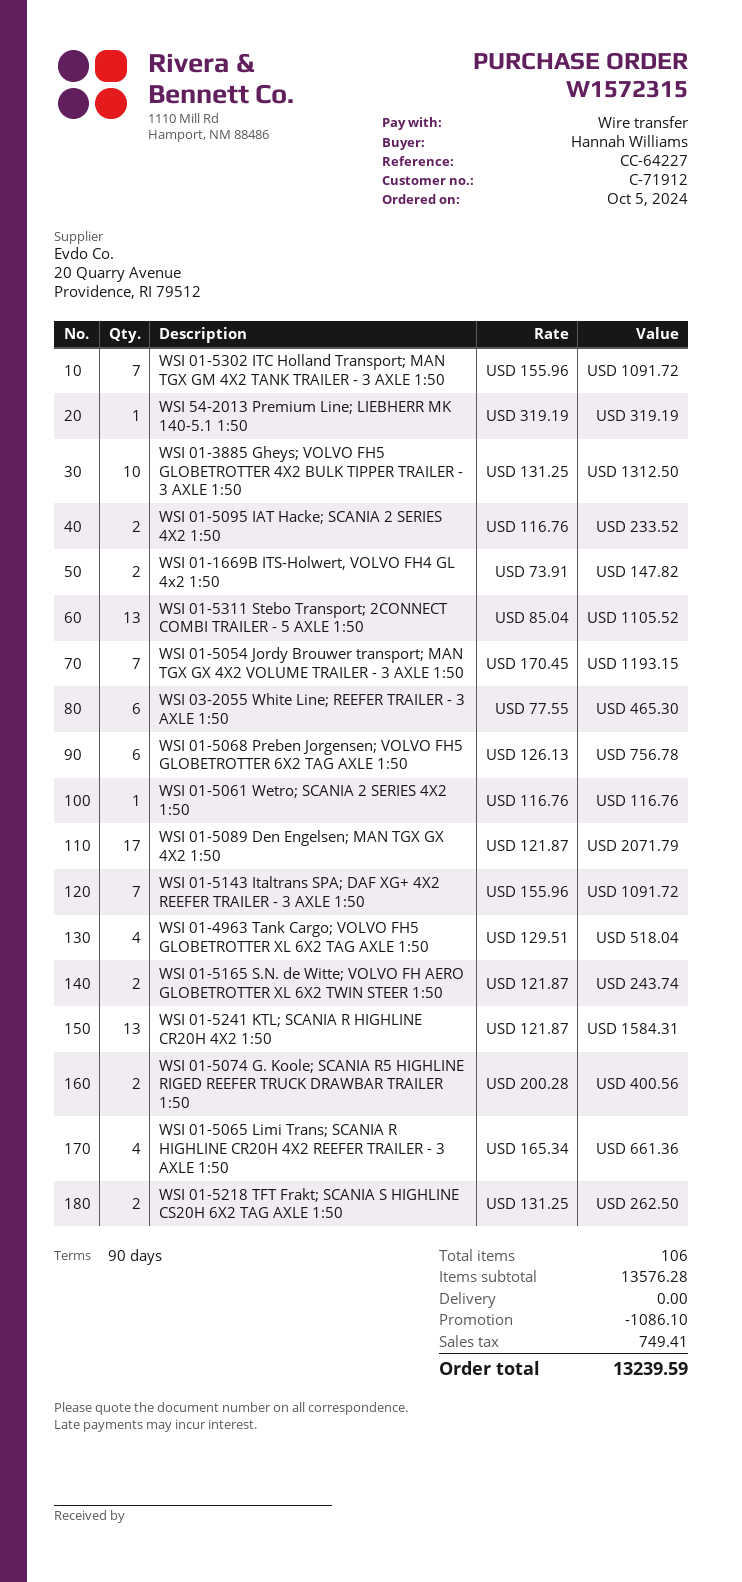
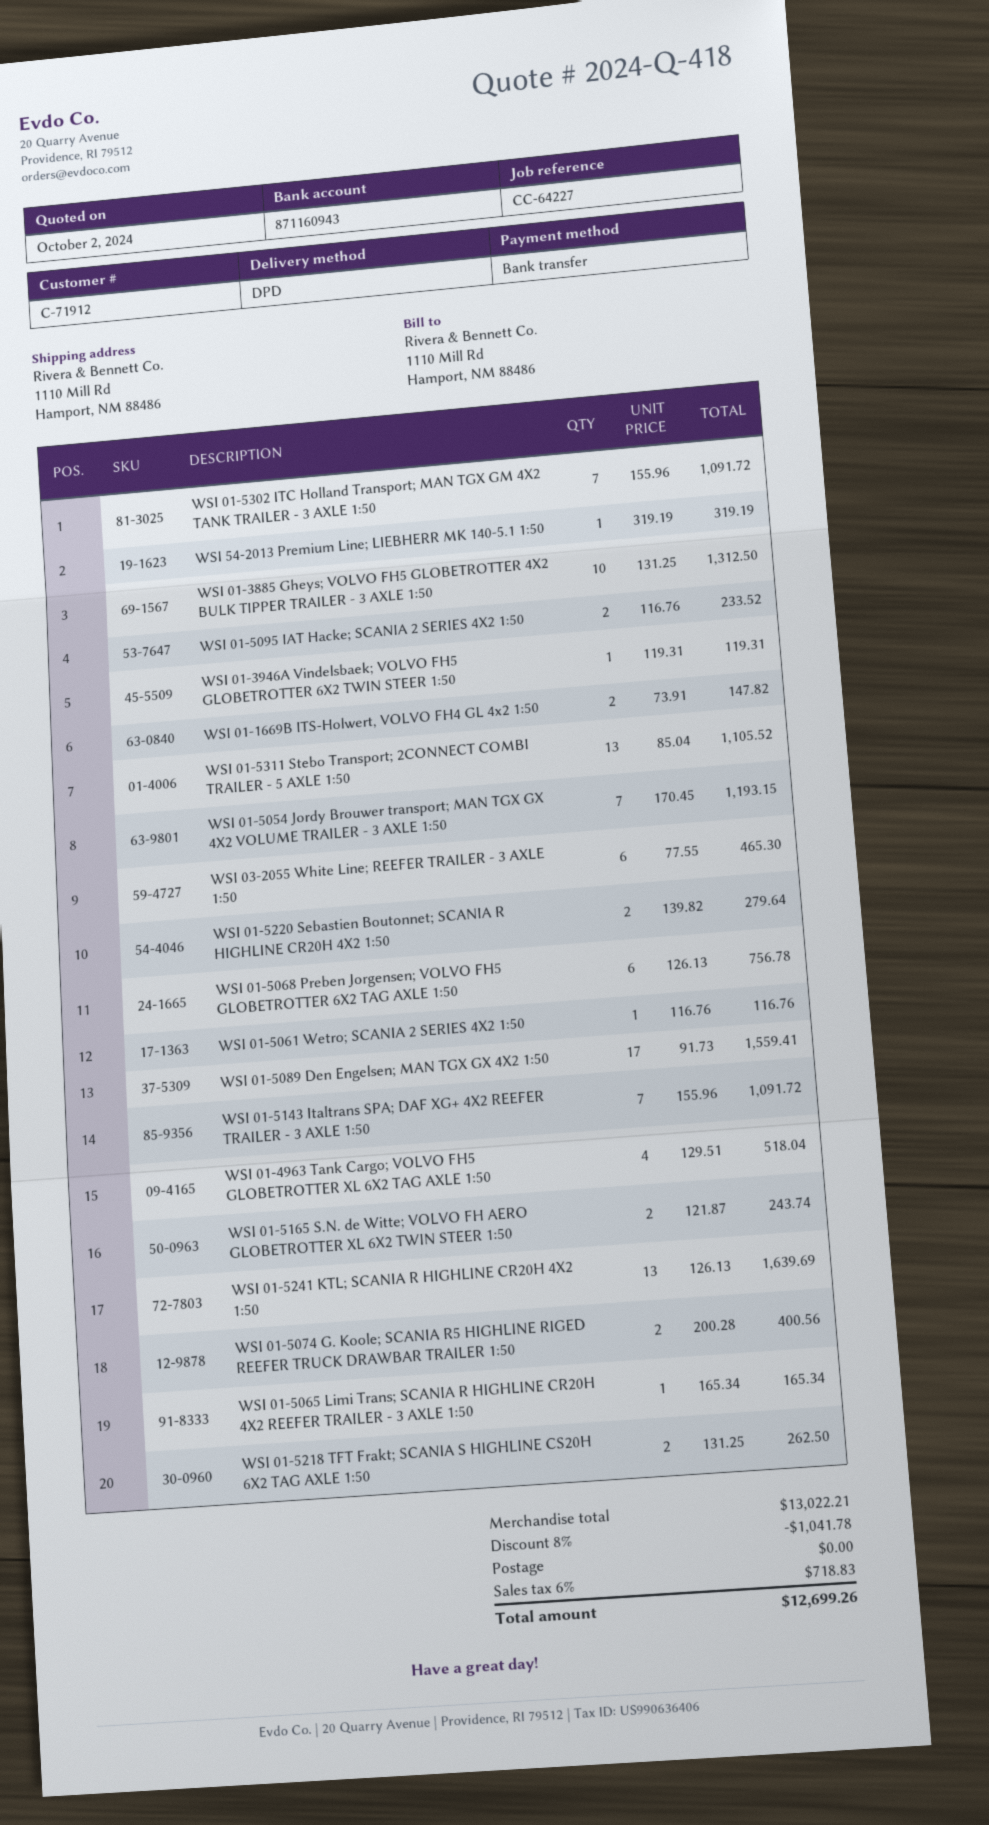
WSI 01-5089 Den Engelsen; MAN TGX GX 4X2 1:50: 17 x 121.87 = 2071.79 -> 17 x 91.73 = 1559.41
WSI 01-5241 KTL; SCANIA R HIGHLINE CR20H 4X2 1:50: 13 x 121.87 = 1584.31 -> 13 x 126.13 = 1639.69
WSI 01-5065 Limi Trans; SCANIA R HIGHLINE CR20H 4X2 REEFER TRAILER - 3 AXLE 1:50: 4 x 165.34 = 661.36 -> 1 x 165.34 = 165.34
WSI 01-3946A Vindelsbaek; VOLVO FH5 GLOBETROTTER 6X2 TWIN STEER 1:50: none -> 1 x 119.31 = 119.31
WSI 01-5220 Sebastien Boutonnet; SCANIA R HIGHLINE CR20H 4X2 1:50: none -> 2 x 139.82 = 279.64
subtotal: 13576.28 -> 13022.21
discount: 1086.10 -> 1041.78
tax: 749.41 -> 718.83
total: 13239.59 -> 12699.26

